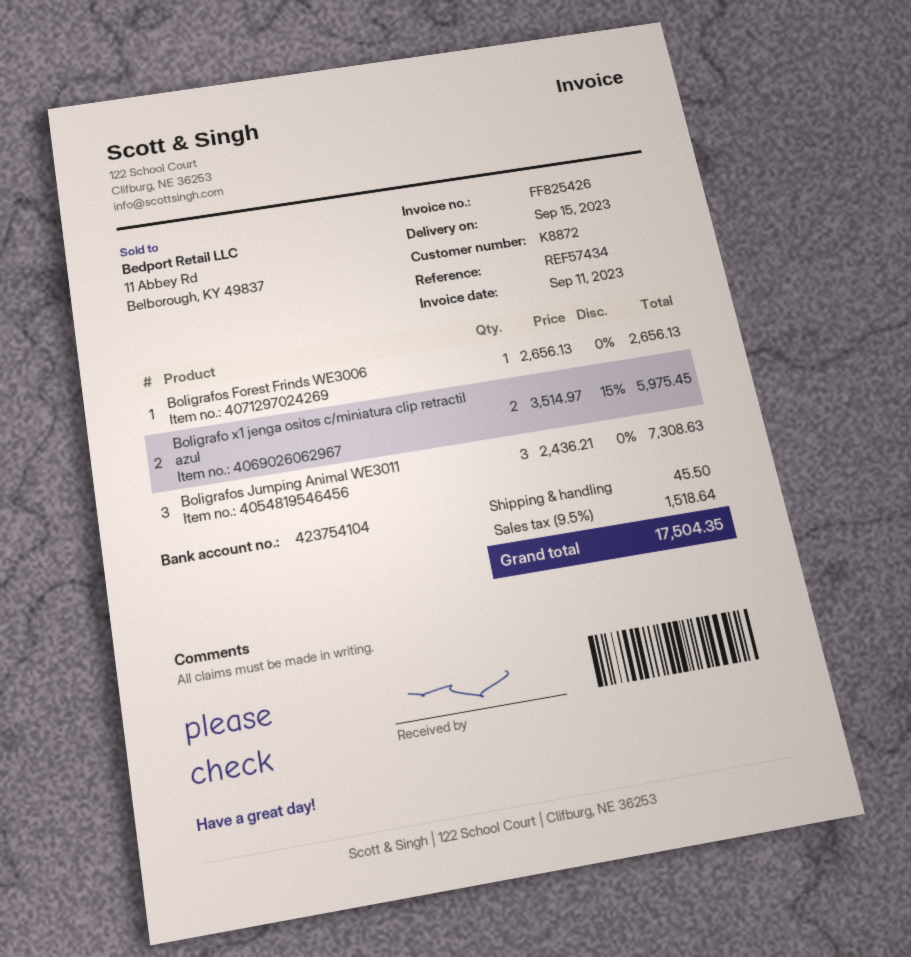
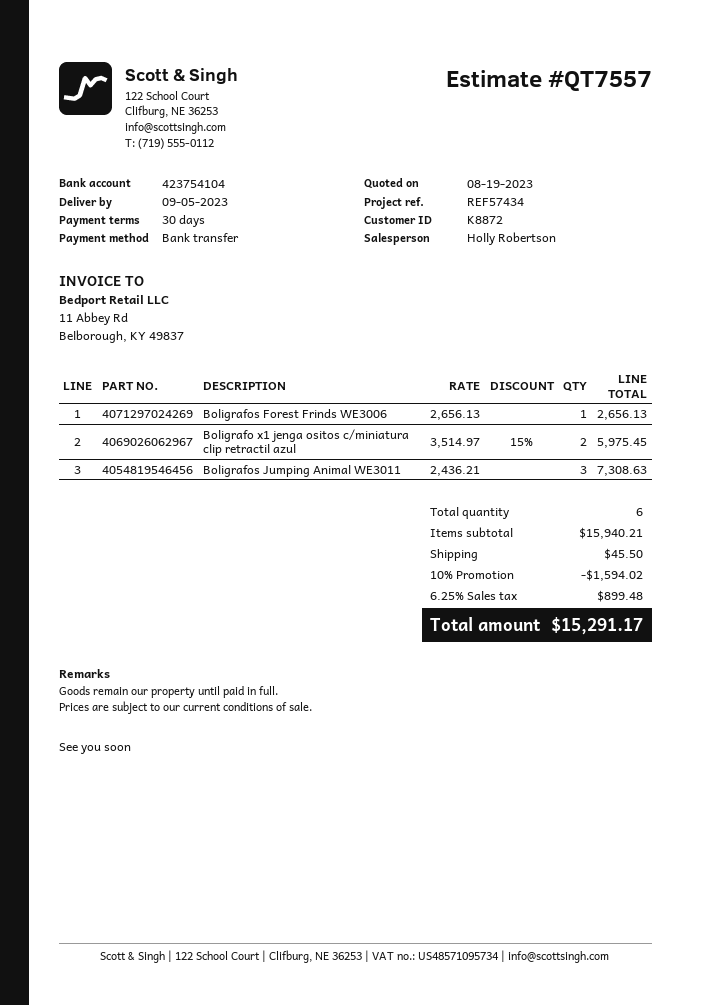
delivery date: 2023-09-15 -> 2023-09-05
discount: none -> 10% = 1594.02
tax: 9.5% = 1518.64 -> 6.25% = 899.48
total: 17504.35 -> 15291.17

